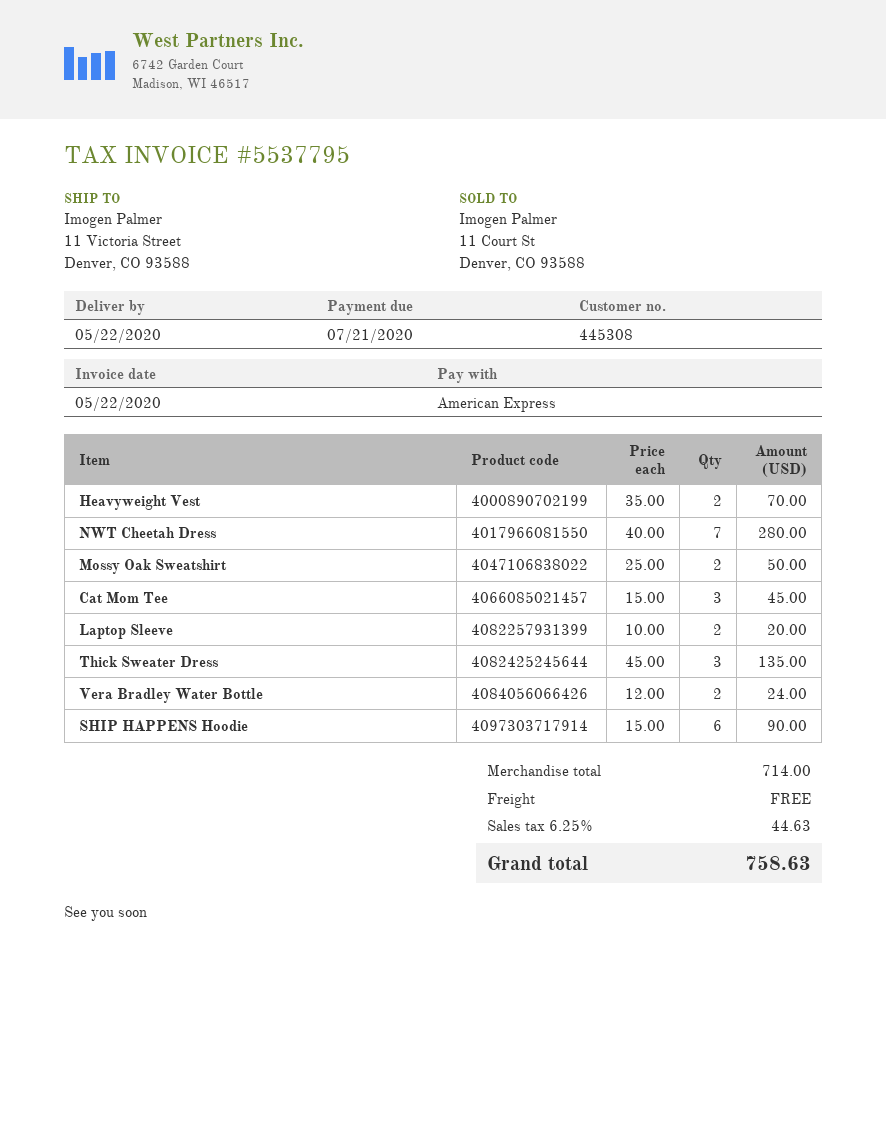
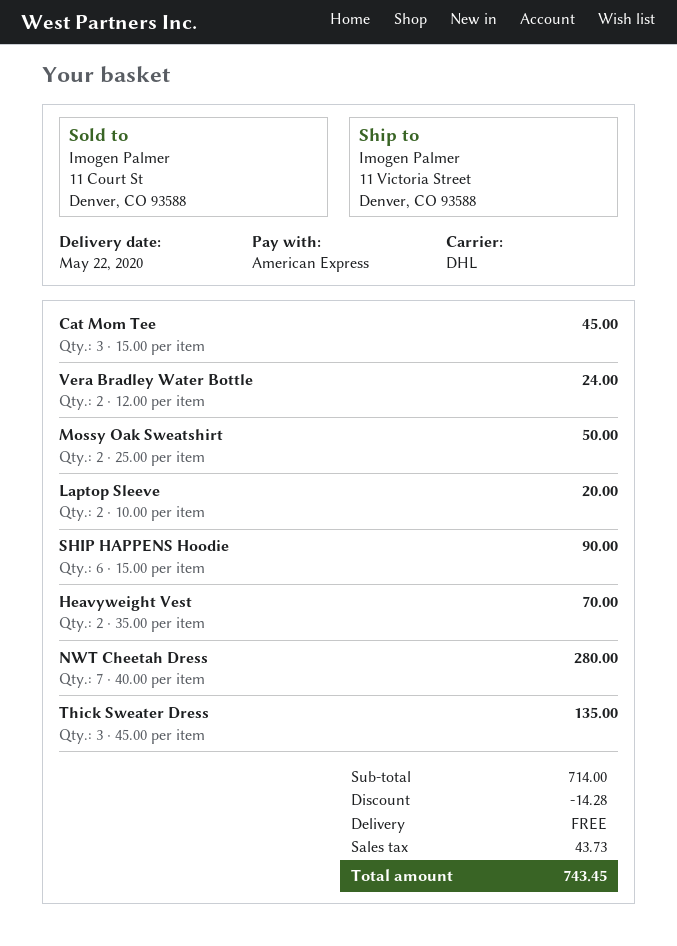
discount: none -> 14.28
tax: 44.63 -> 43.73
total: 758.63 -> 743.45

